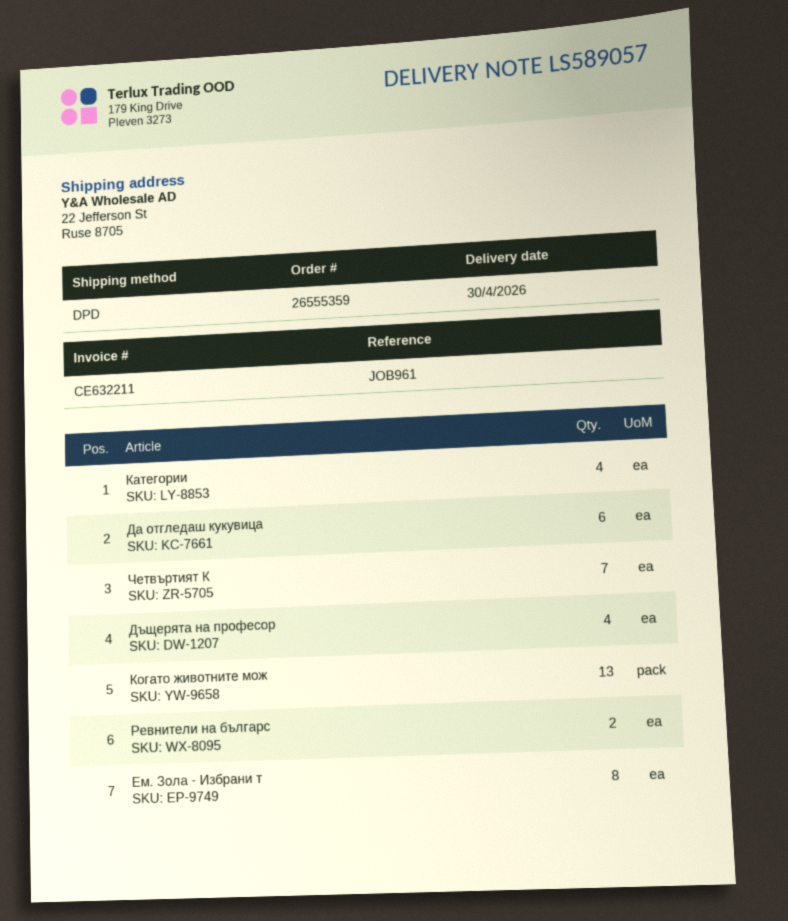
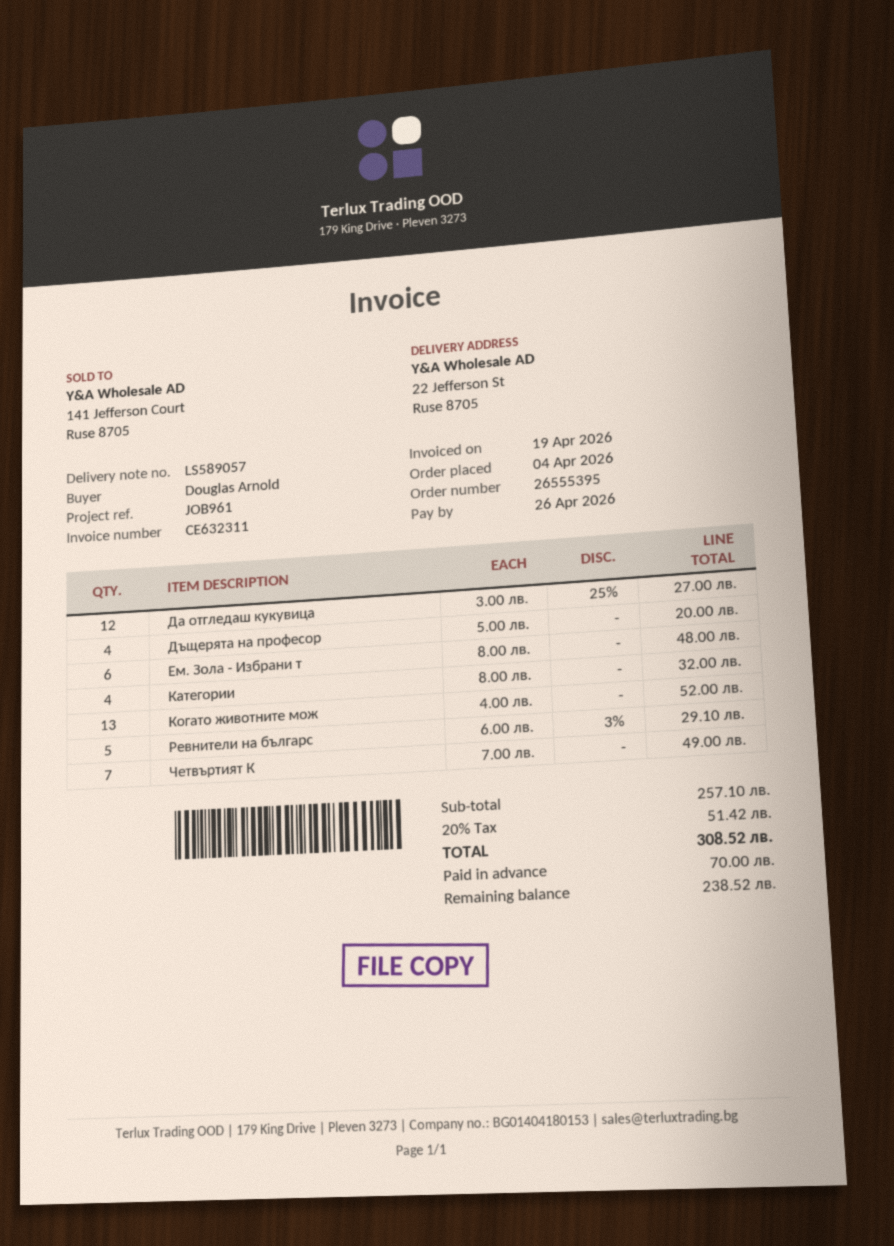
order number: 26555359 -> 26555395
invoice number: CE632211 -> CE632311
Да отгледаш кукувица: 6 -> 12
Ревнители на българс: 2 -> 5
Ем. Зола - Избрани т: 8 -> 6

